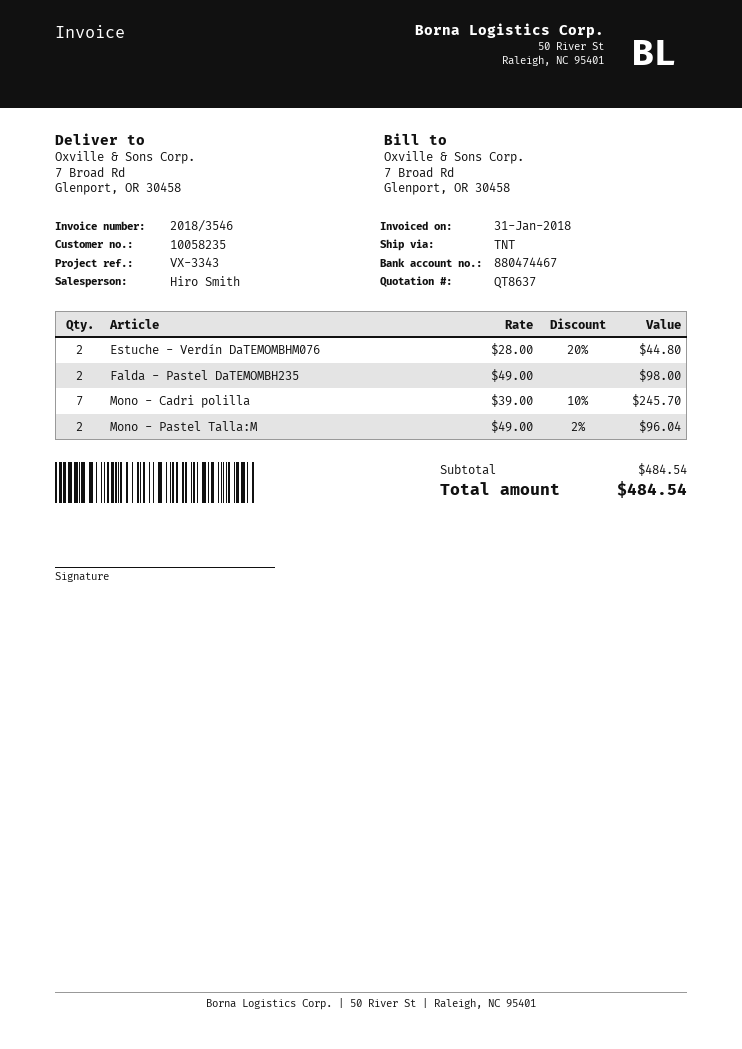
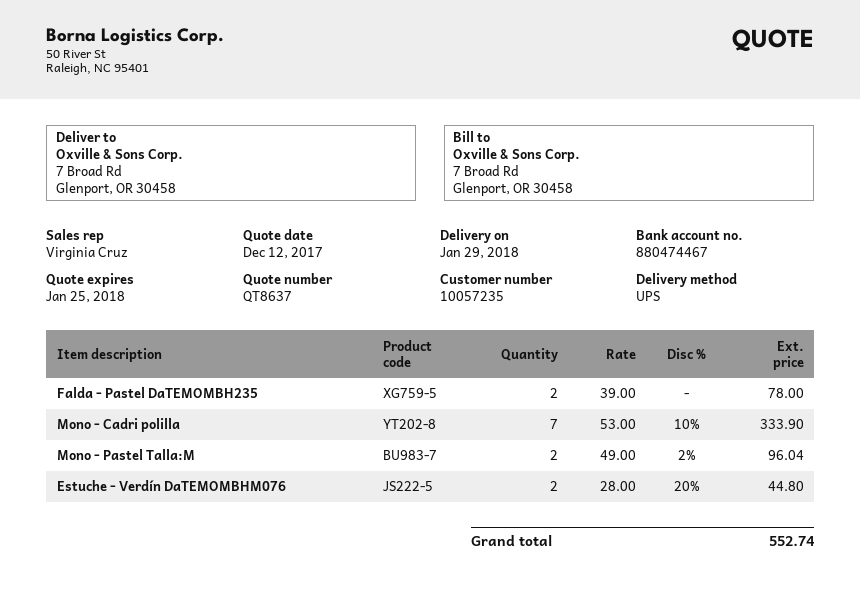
customer number: 10058235 -> 10057235
sales rep: Hiro Smith -> Virginia Cruz
shipping method: TNT -> UPS
Falda - Pastel DaTEMOMBH235: 2 x 49.00 = 98.00 -> 2 x 39.00 = 78.00
Mono - Cadri polilla: 7 x 39.00 - 10% = 245.70 -> 7 x 53.00 - 10% = 333.90
total: 484.54 -> 552.74

